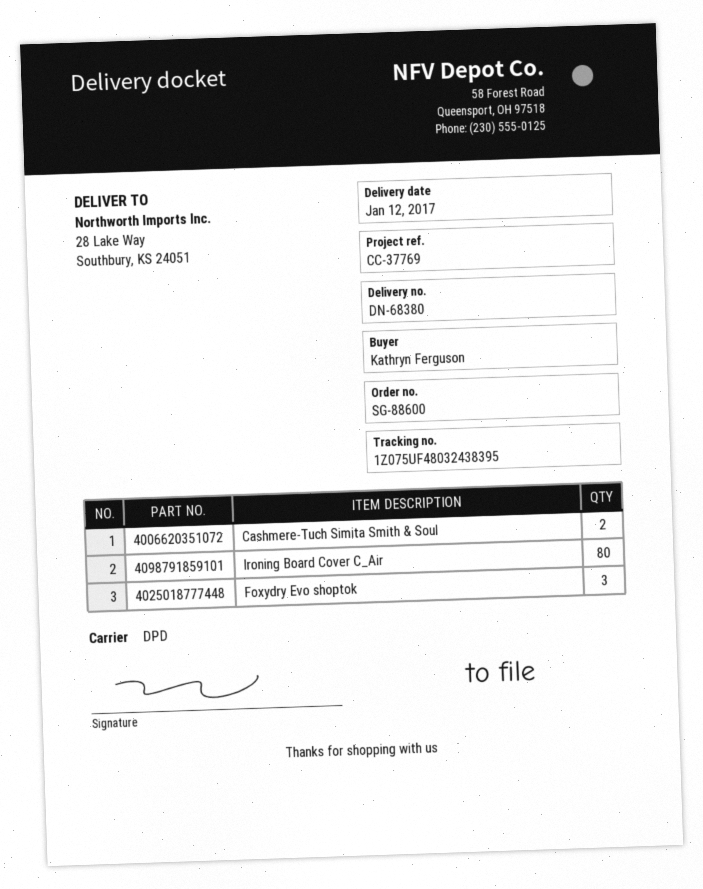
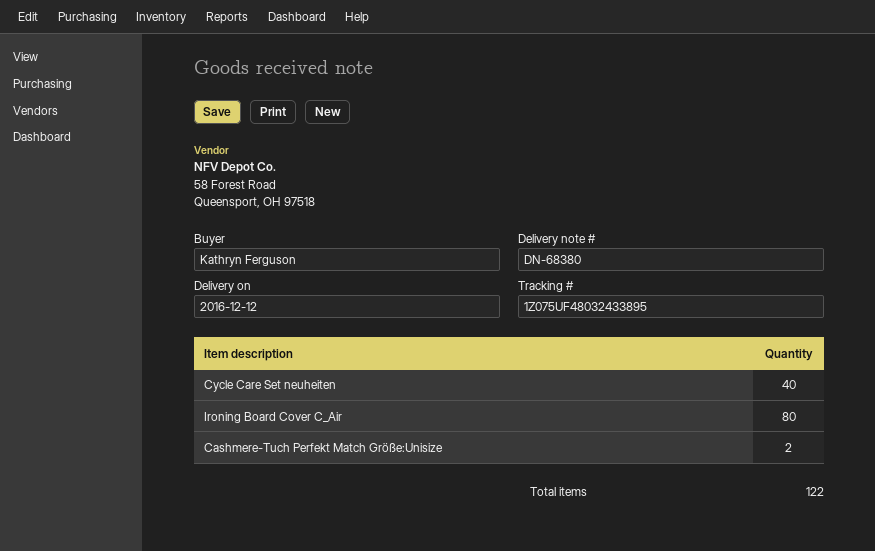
delivery date: 2017-01-12 -> 2016-12-12
tracking number: 1Z075UF48032438395 -> 1Z075UF48032433895
Cashmere-Tuch Simita Smith & Soul: 2 -> none
Foxydry Evo shoptok: 3 -> none
Cycle Care Set neuheiten: none -> 40
Cashmere-Tuch Perfekt Match Größe:Unisize: none -> 2

